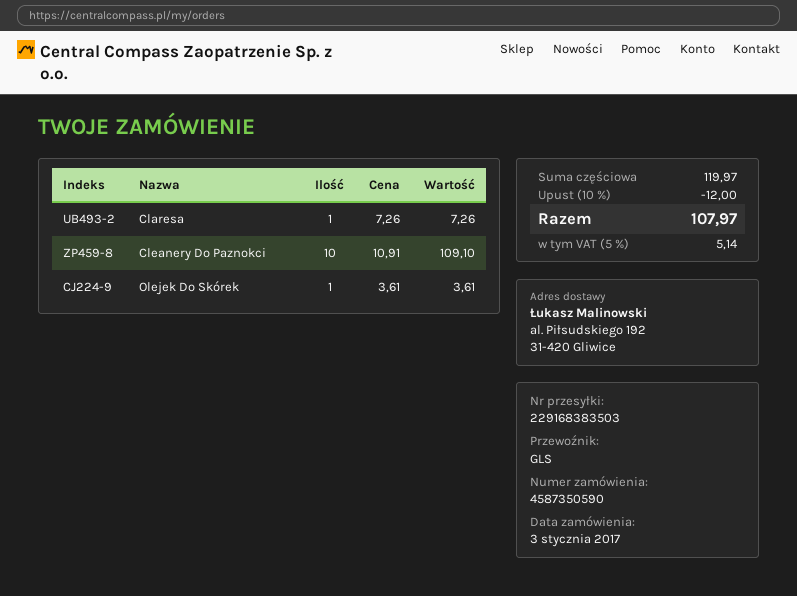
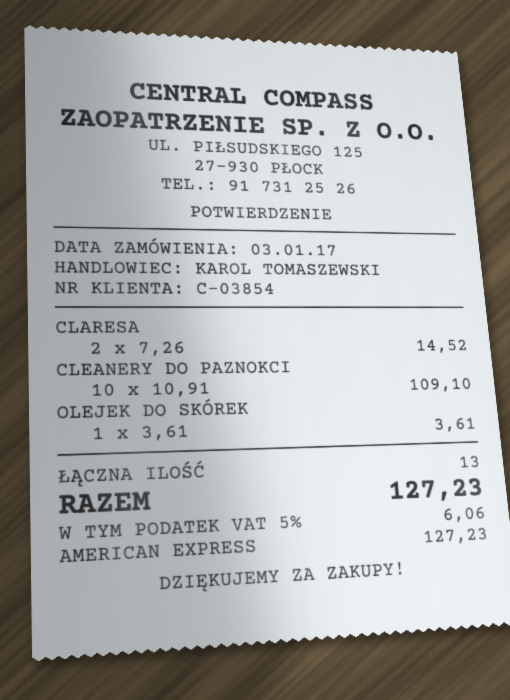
Claresa: 1 x 7.26 = 7.26 -> 2 x 7.26 = 14.52
discount: 10% = 12.00 -> none
tax: 5% = 5.14 -> 5% = 6.06
total: 107.97 -> 127.23

